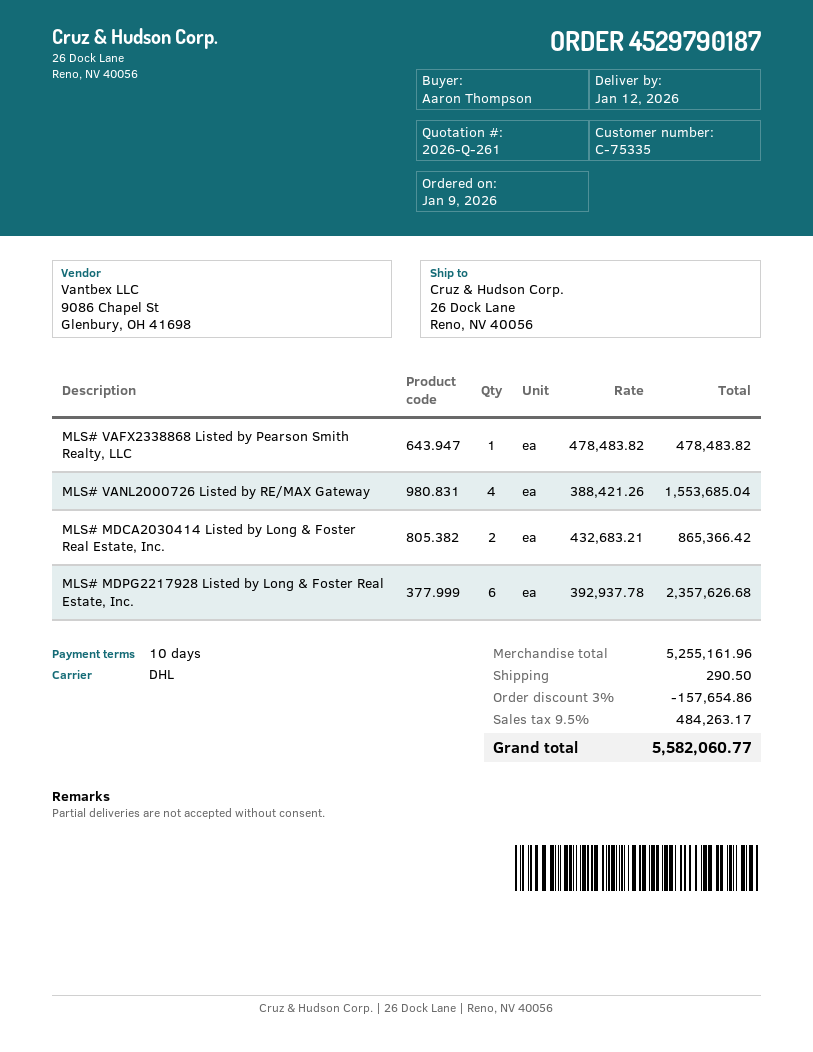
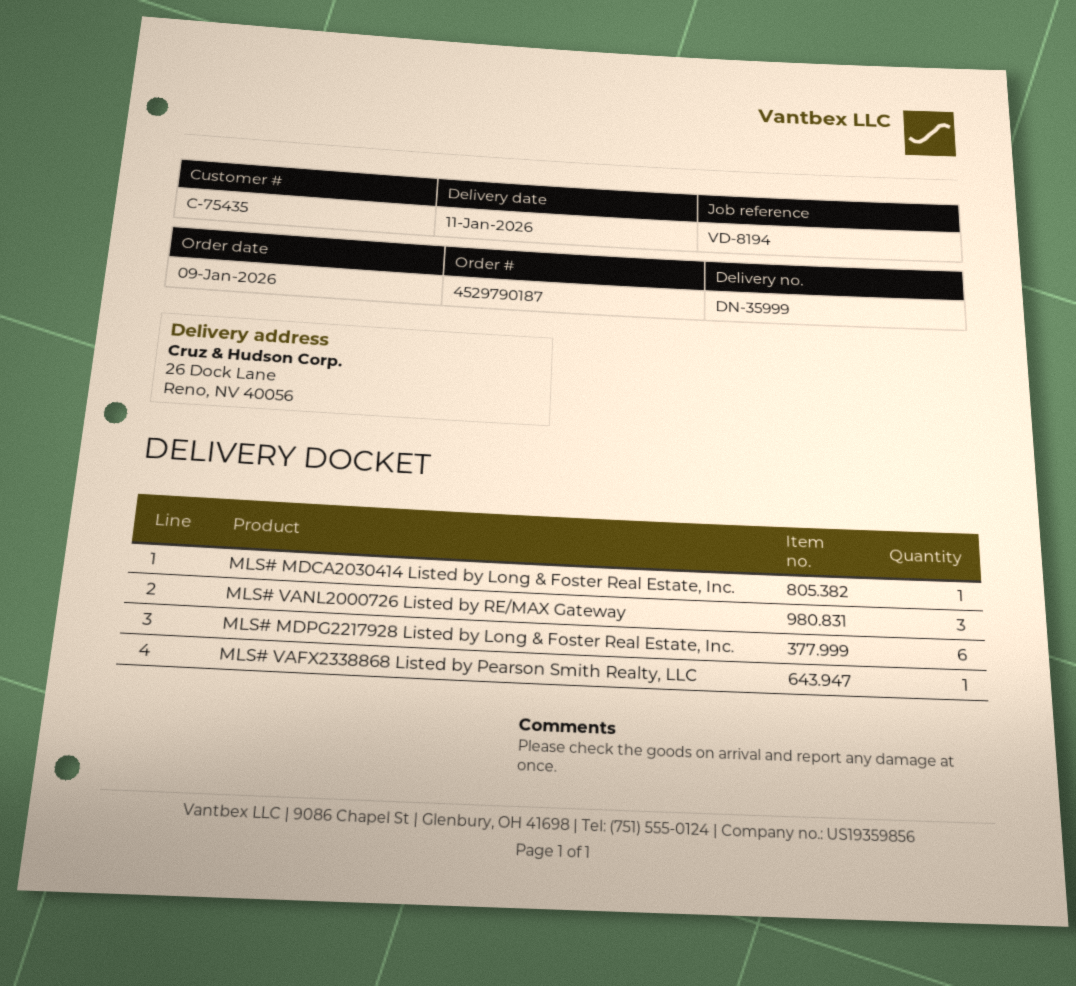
delivery date: 2026-01-12 -> 2026-01-11
customer number: C-75335 -> C-75435
MLS# VANL2000726 Listed by RE/MAX Gateway: 4 -> 3
MLS# MDCA2030414 Listed by Long & Foster Real Estate, Inc.: 2 -> 1

